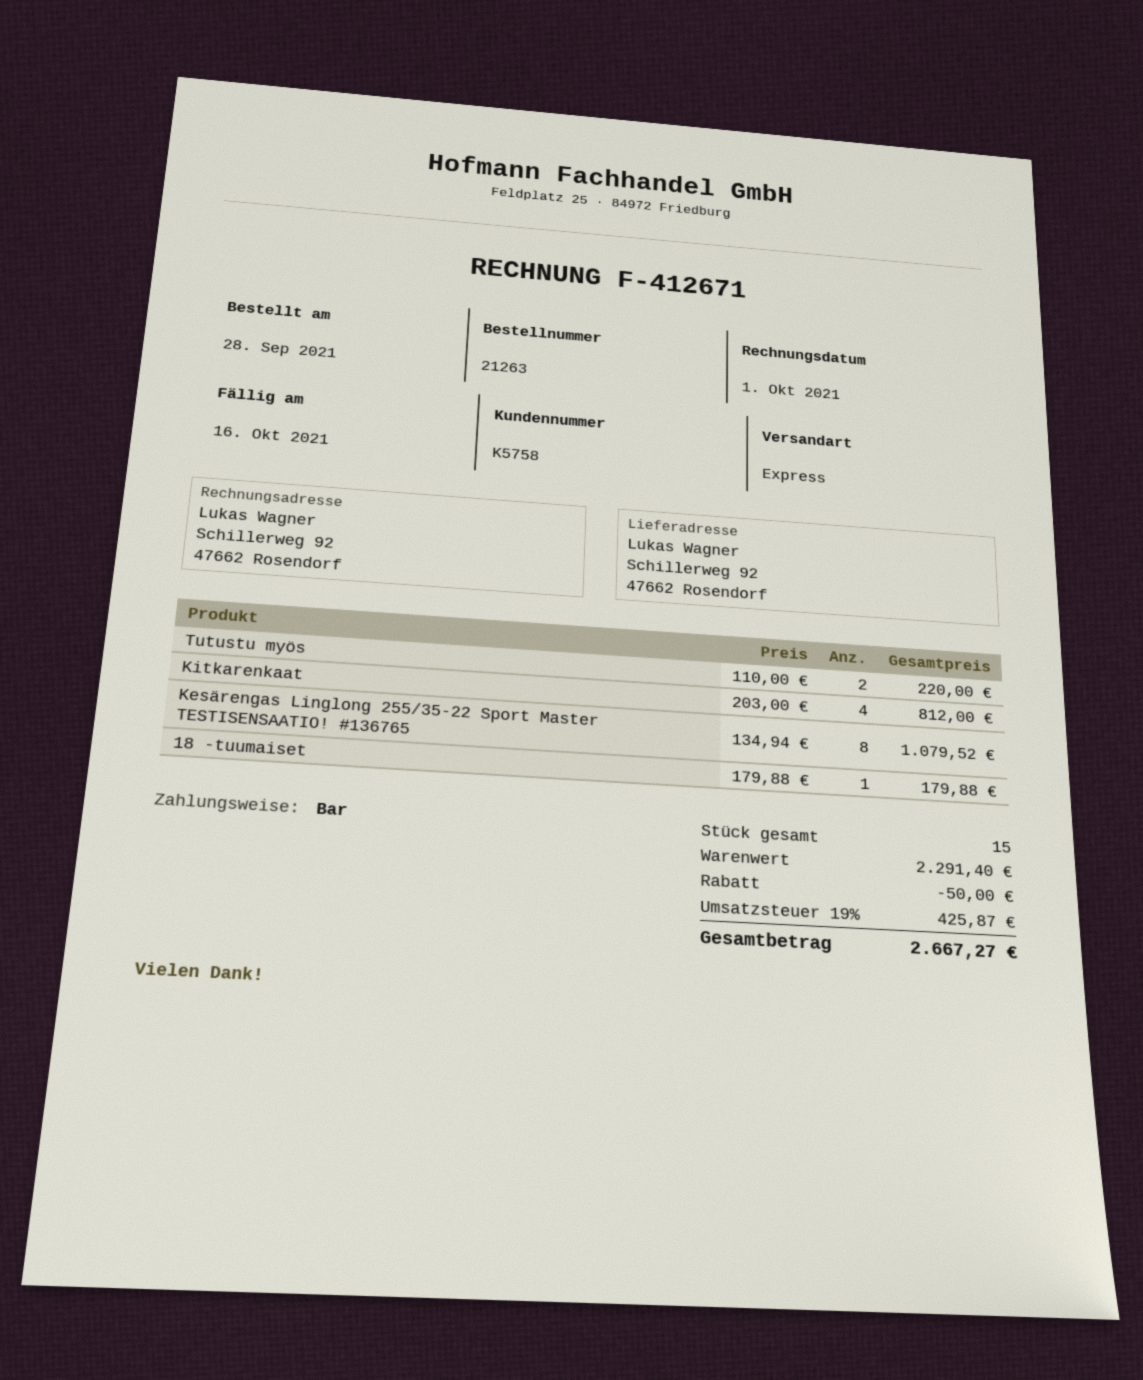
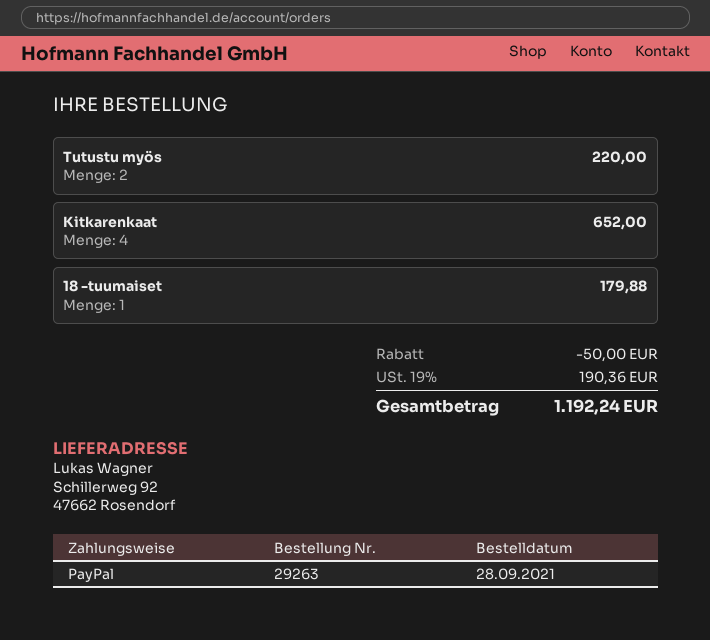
order number: 21263 -> 29263
payment method: cash -> PayPal
Kitkarenkaat: 4 for 812.00 -> 4 for 652.00
Kesärengas Linglong 255/35-22 Sport Master TESTISENSAATIO! #136765: 8 for 1079.52 -> none
tax: 19% = 425.87 -> 19% = 190.36
total: 2667.27 -> 1192.24

